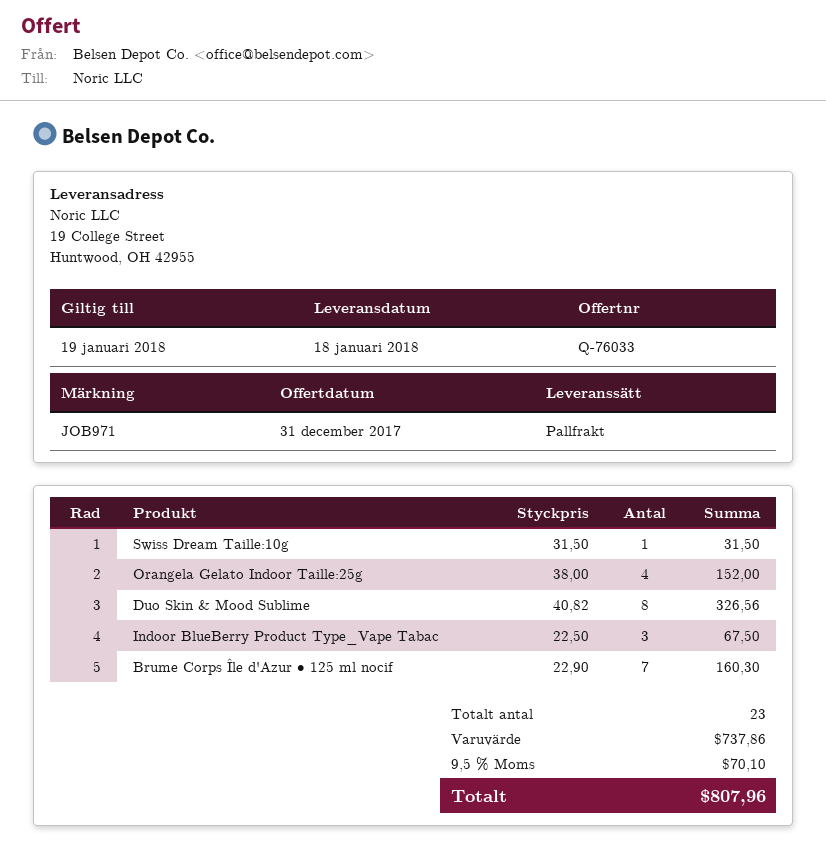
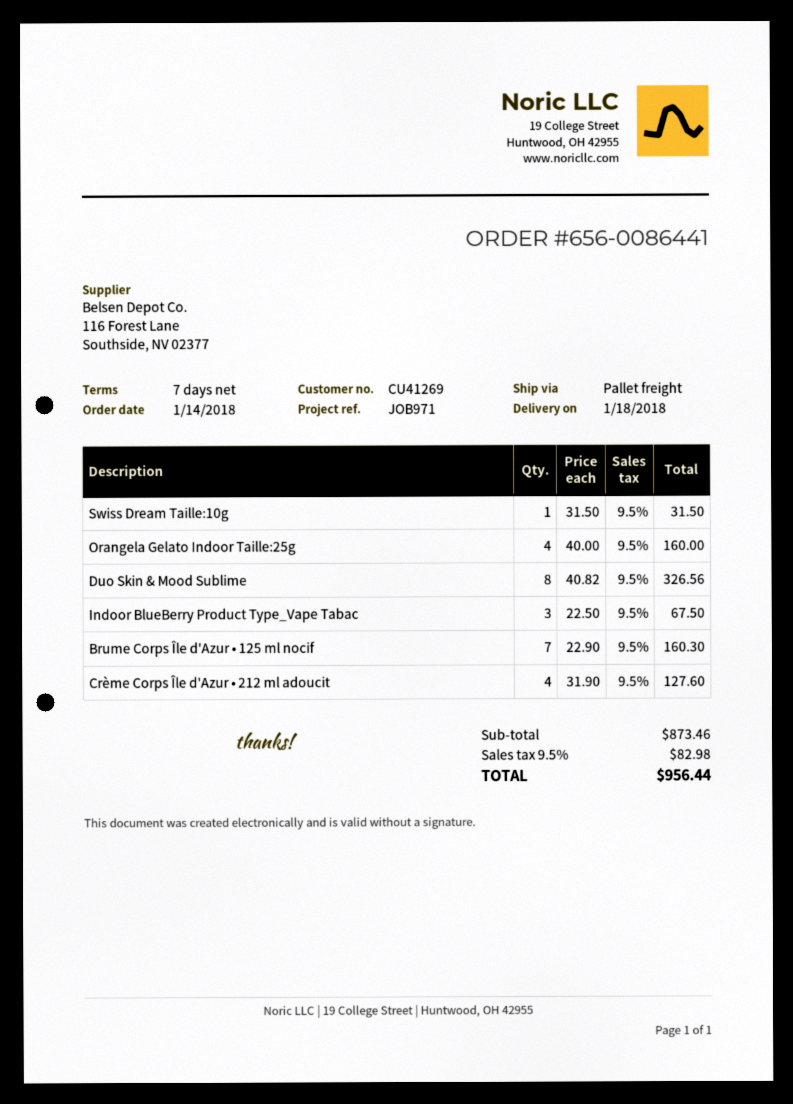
Orangela Gelato Indoor Taille:25g: 4 x 38.00 = 152.00 -> 4 x 40.00 = 160.00
Crème Corps Île d'Azur • 212 ml adoucit: none -> 4 x 31.90 = 127.60
subtotal: 737.86 -> 873.46
tax: 9.5% = 70.10 -> 9.5% = 82.98
total: 807.96 -> 956.44

